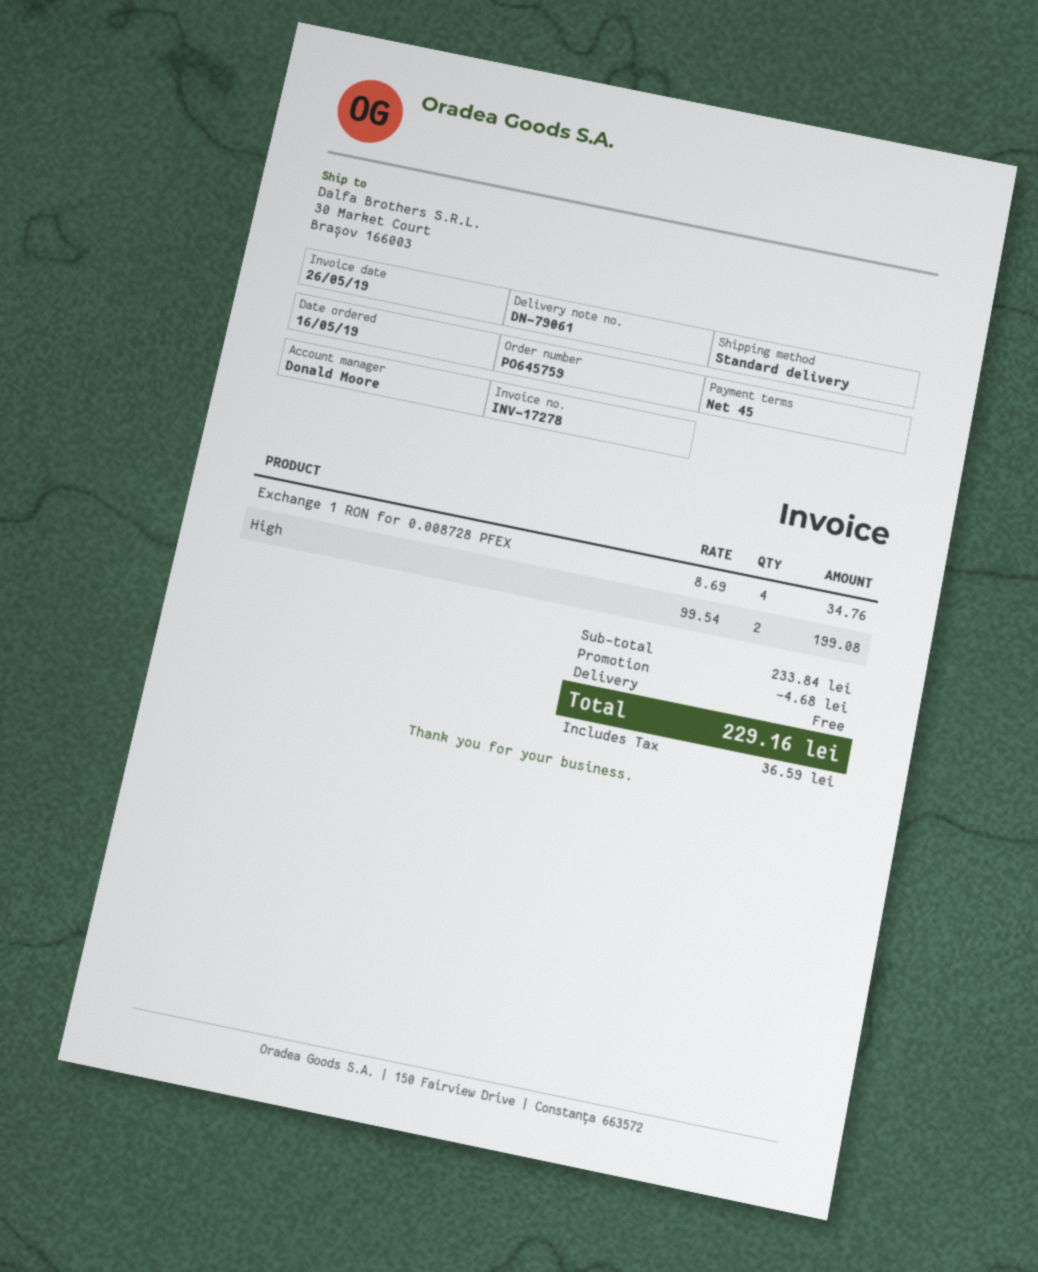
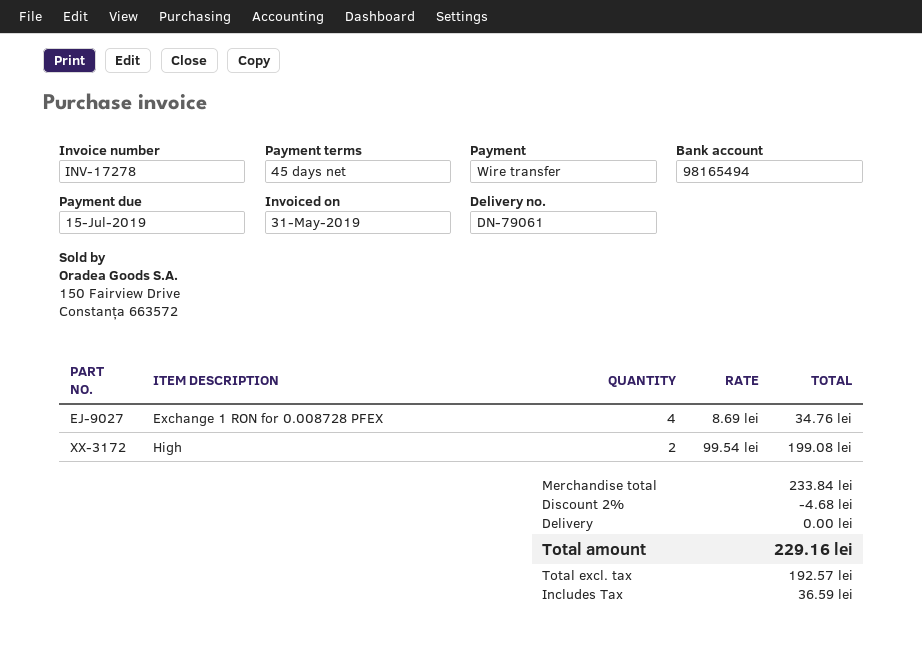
invoice date: 2019-05-26 -> 2019-05-31

